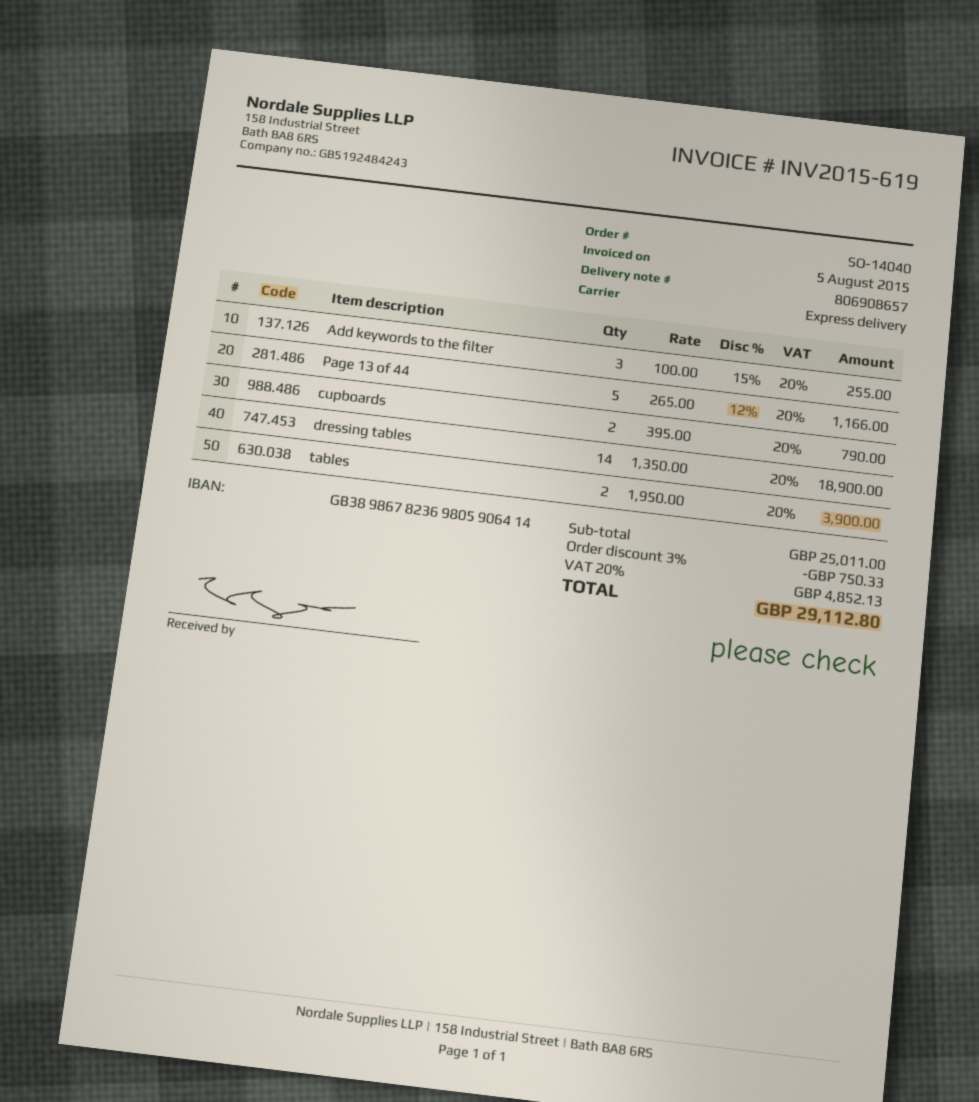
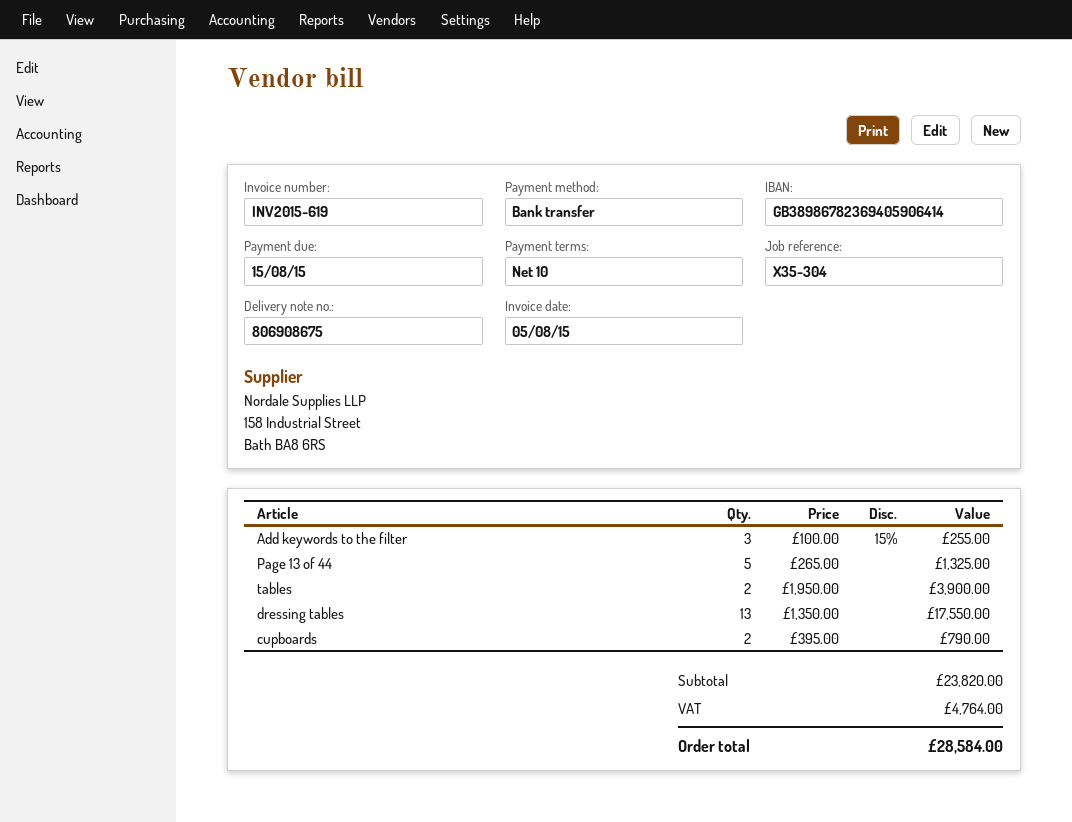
delivery note number: 806908657 -> 806908675
bank account: GB38986782369805906414 -> GB38986782369405906414
Page 13 of 44: 5 x 265.00 - 12% = 1166.00 -> 5 x 265.00 = 1325.00
dressing tables: 14 x 1350.00 = 18900.00 -> 13 x 1350.00 = 17550.00
subtotal: 25011.00 -> 23820.00
discount: 3% = 750.33 -> none
tax: 4852.13 -> 4764.00
total: 29112.80 -> 28584.00

